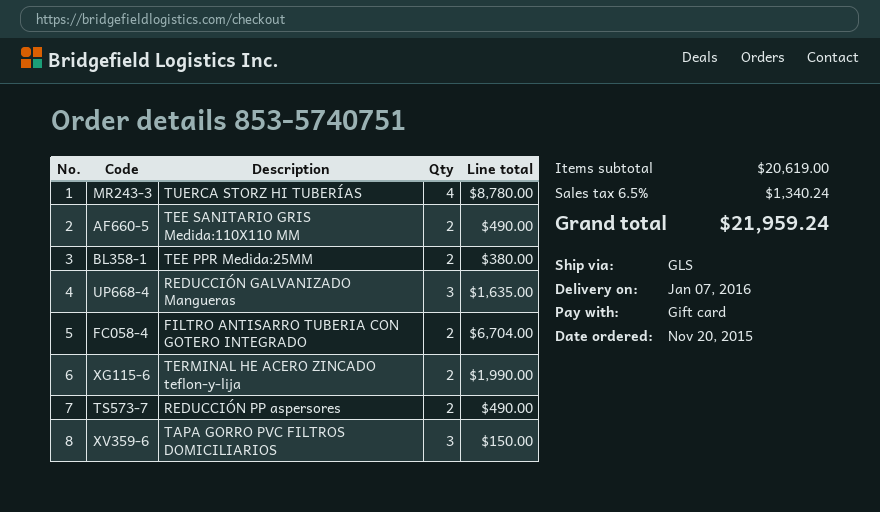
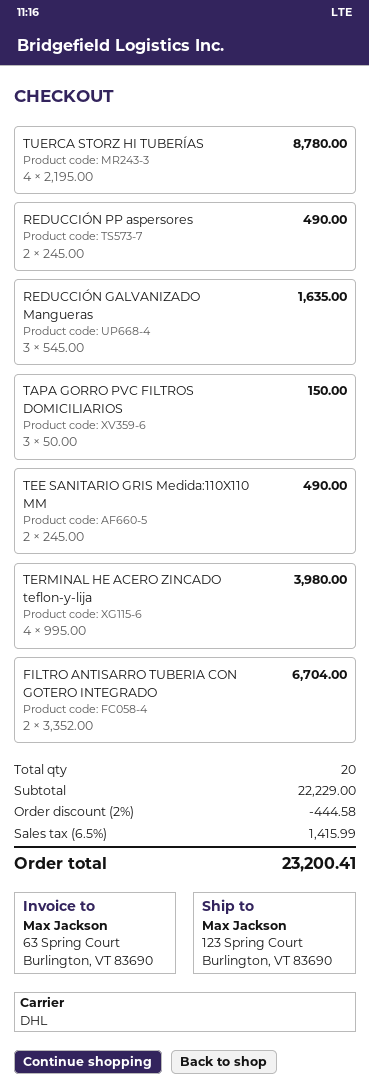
shipping method: GLS -> DHL
TEE PPR Medida:25MM: 2 for 380.00 -> none
TERMINAL HE ACERO ZINCADO teflon-y-lija: 2 for 1990.00 -> 4 for 3980.00
subtotal: 20619.00 -> 22229.00
discount: none -> 2% = 444.58
tax: 6.5% = 1340.24 -> 6.5% = 1415.99
total: 21959.24 -> 23200.41

